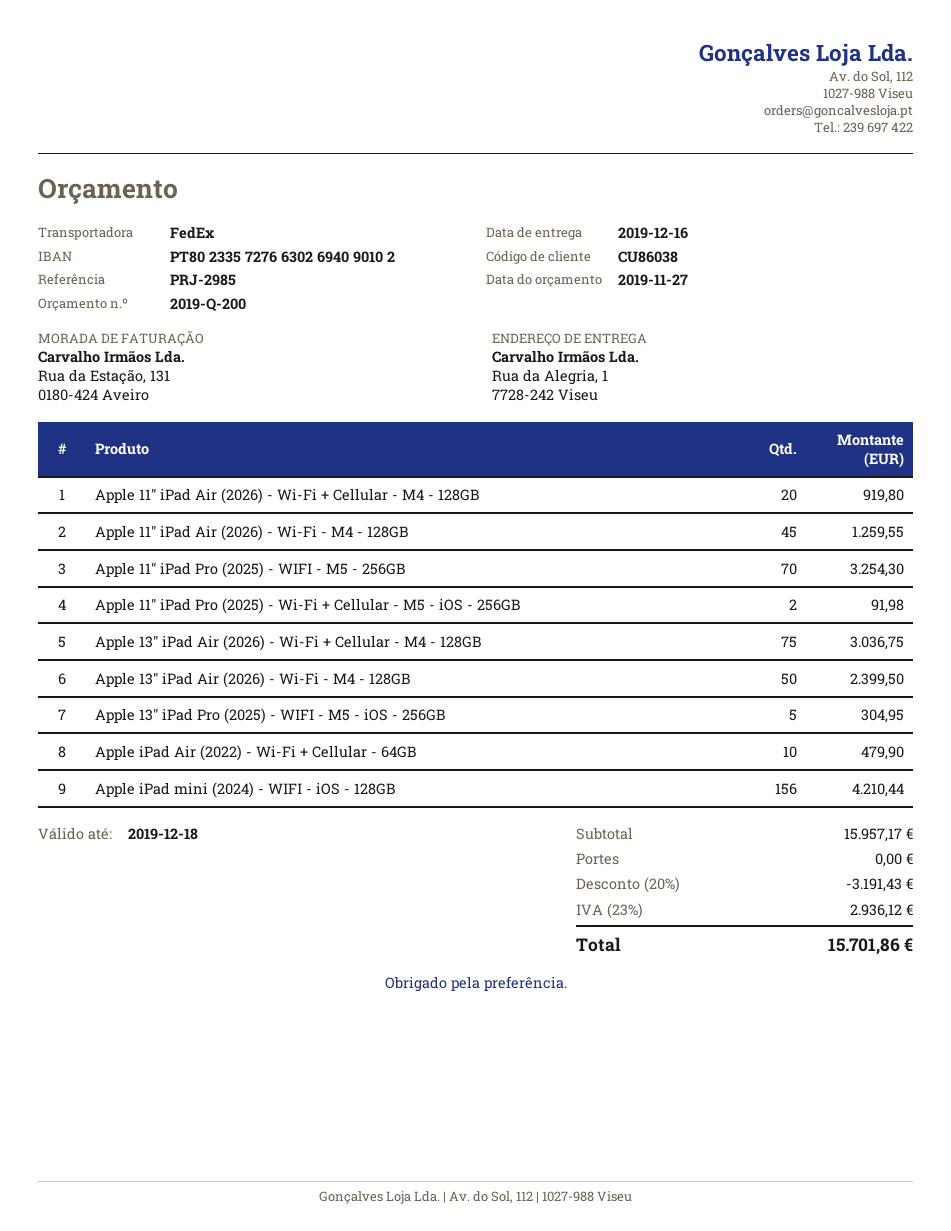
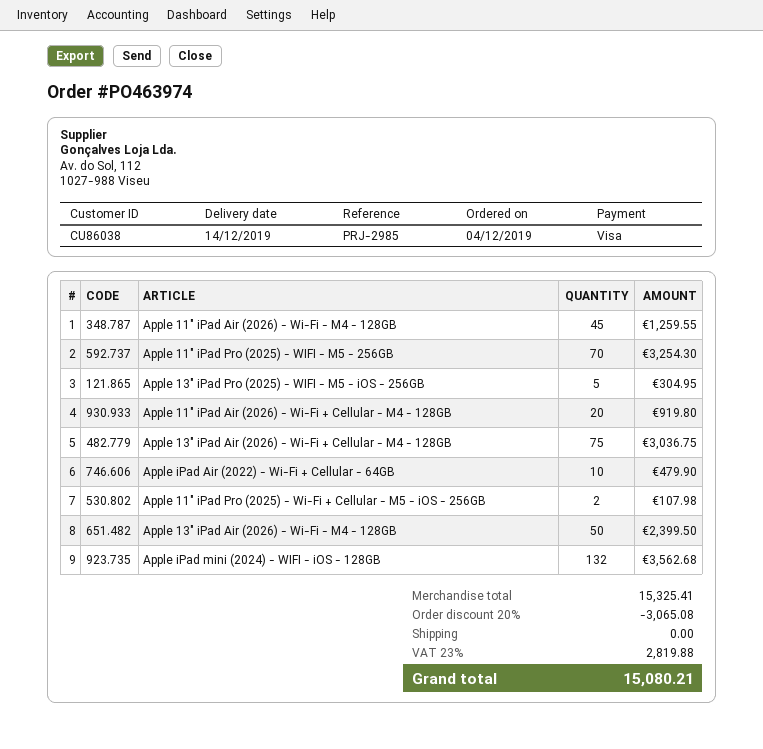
delivery date: 2019-12-16 -> 2019-12-14
Apple 11" iPad Pro (2025) - Wi-Fi + Cellular - M5 - iOS - 256GB: 2 for 91.98 -> 2 for 107.98
Apple iPad mini (2024) - WIFI - iOS - 128GB: 156 for 4210.44 -> 132 for 3562.68
subtotal: 15957.17 -> 15325.41
discount: 20% = 3191.43 -> 20% = 3065.08
tax: 23% = 2936.12 -> 23% = 2819.88
total: 15701.86 -> 15080.21

